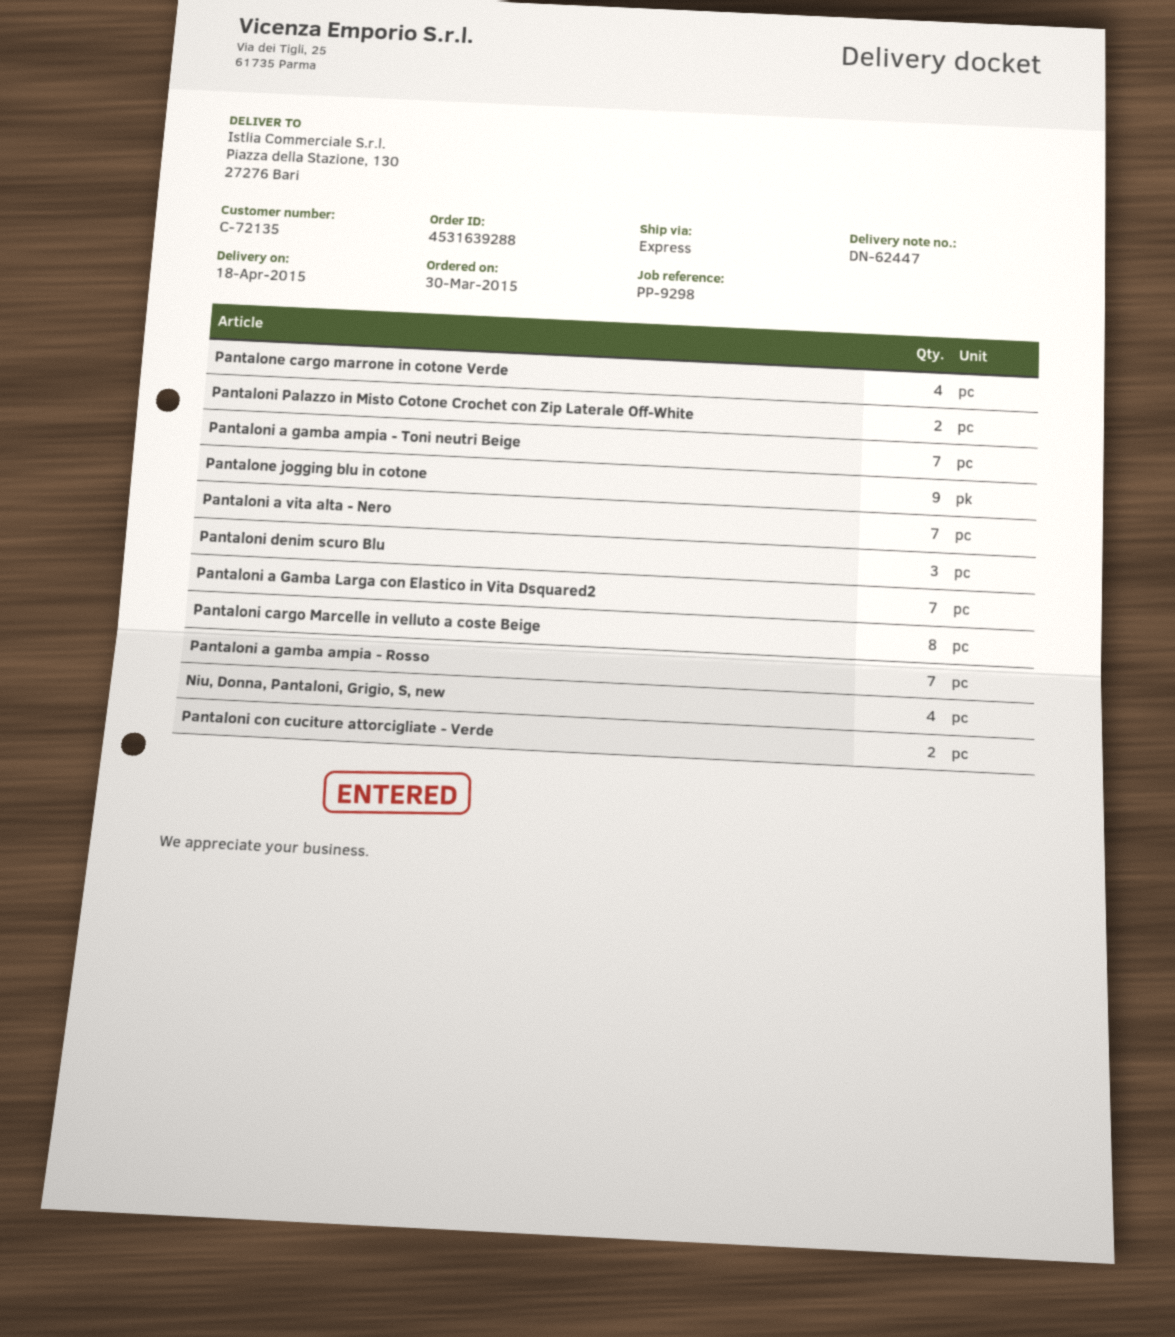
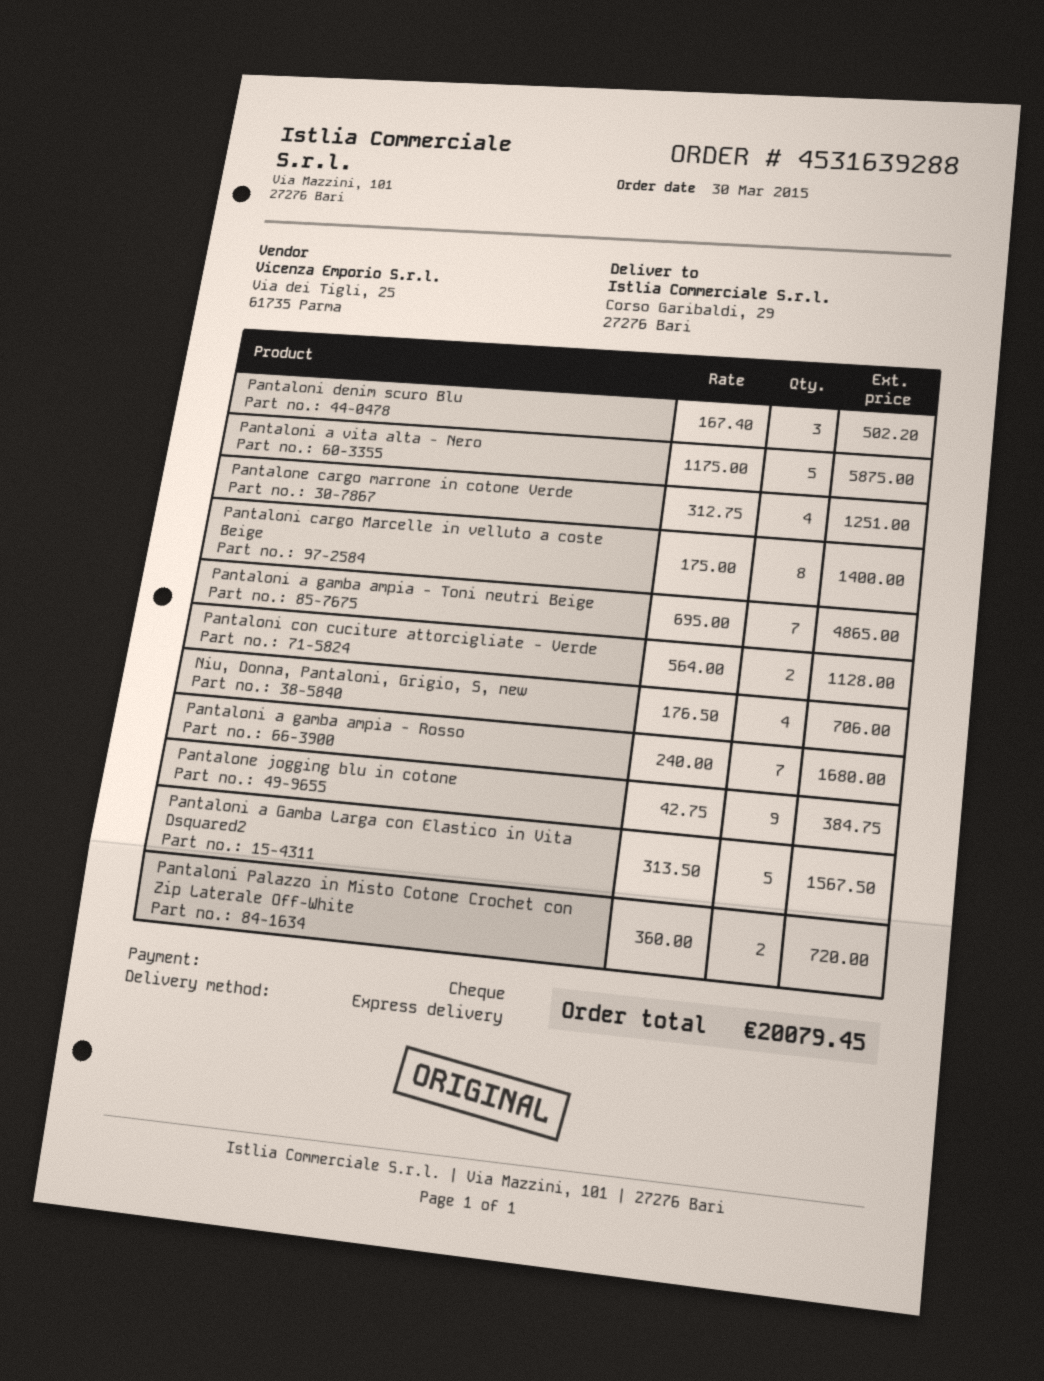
ship to: Piazza della Stazione, 130, 27276 Bari -> Corso Garibaldi, 29, 27276 Bari
Pantaloni a vita alta - Nero: 7 -> 5
Pantaloni a Gamba Larga con Elastico in Vita Dsquared2: 7 -> 5

